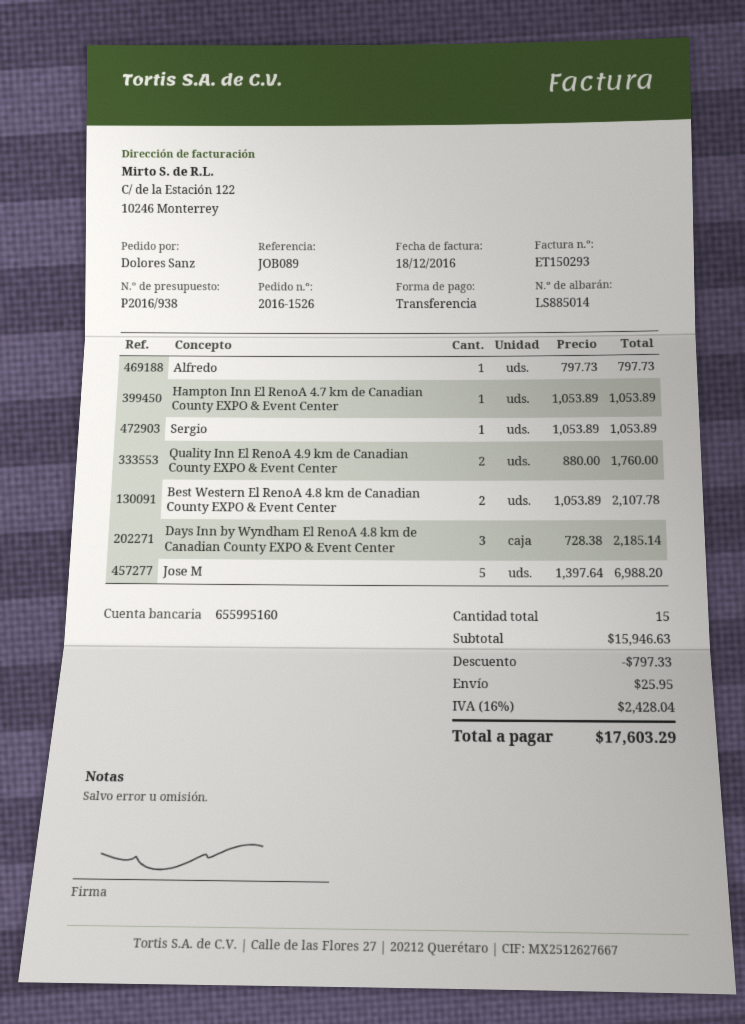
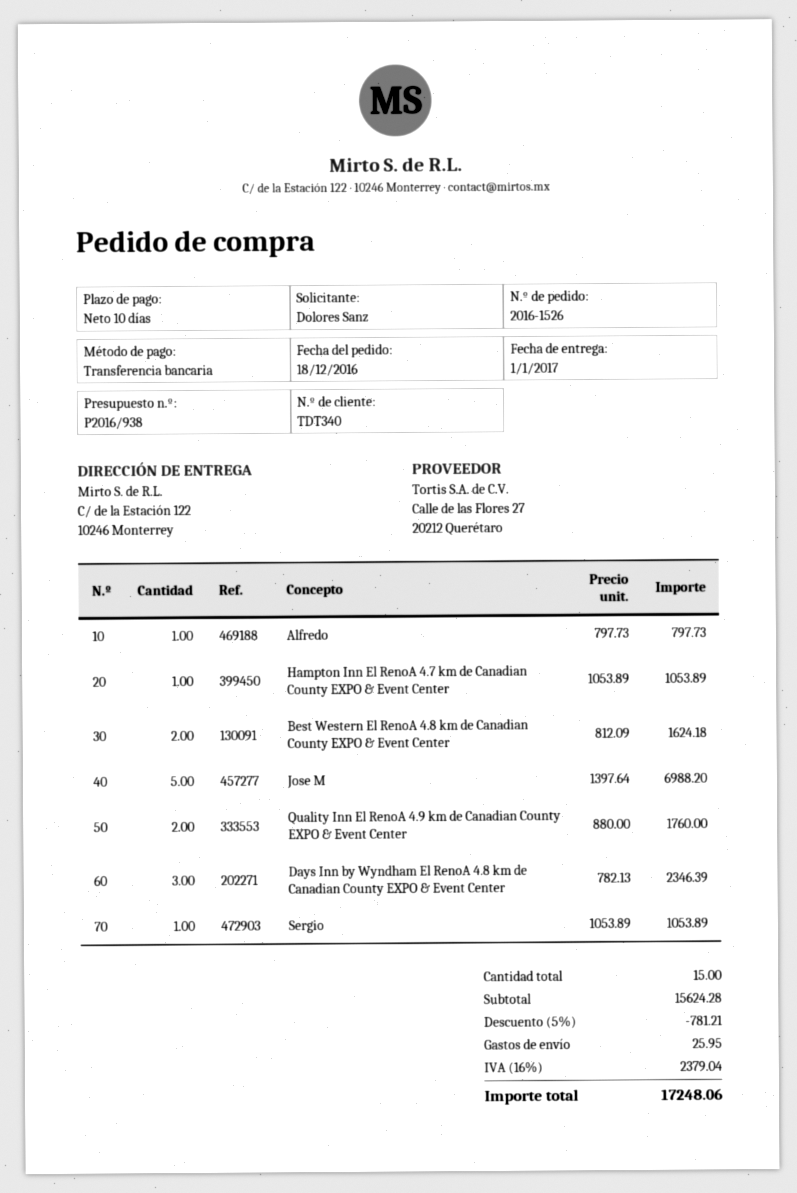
Best Western El RenoA 4.8 km de Canadian County EXPO & Event Center: 2 x 1053.89 = 2107.78 -> 2 x 812.09 = 1624.18
Days Inn by Wyndham El RenoA 4.8 km de Canadian County EXPO & Event Center: 3 x 728.38 = 2185.14 -> 3 x 782.13 = 2346.39
subtotal: 15946.63 -> 15624.28
discount: 797.33 -> 781.21
tax: 16% = 2428.04 -> 16% = 2379.04
total: 17603.29 -> 17248.06

